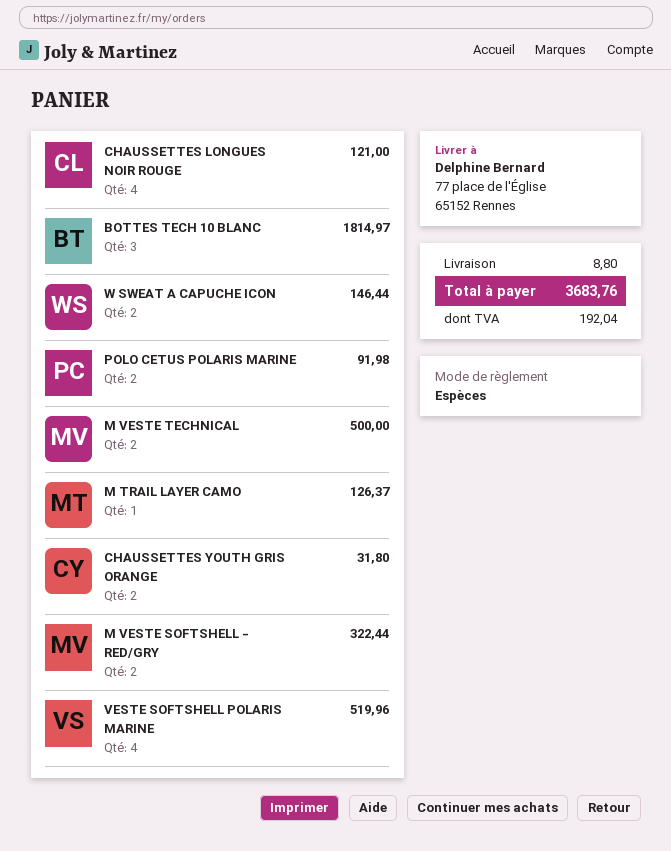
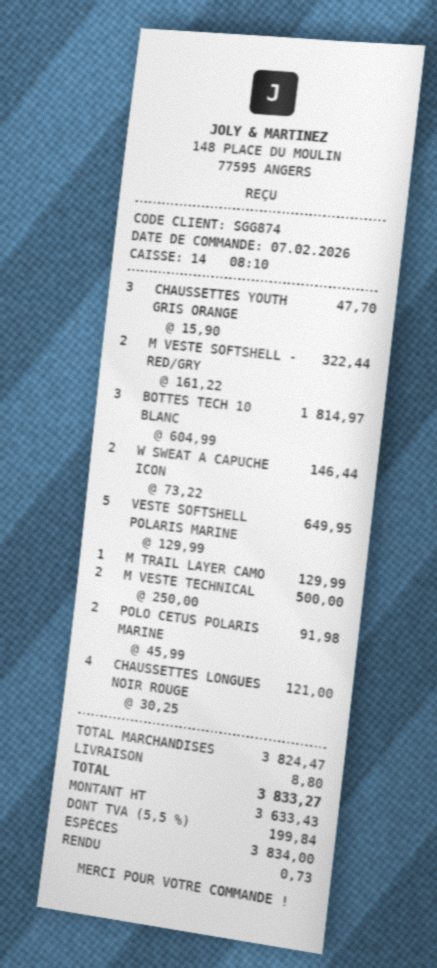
M TRAIL LAYER CAMO: 1 for 126.37 -> 1 for 129.99
CHAUSSETTES YOUTH GRIS ORANGE: 2 for 31.80 -> 3 for 47.70
VESTE SOFTSHELL POLARIS MARINE: 4 for 519.96 -> 5 for 649.95
tax: 192.04 -> 199.84
total: 3683.76 -> 3833.27

